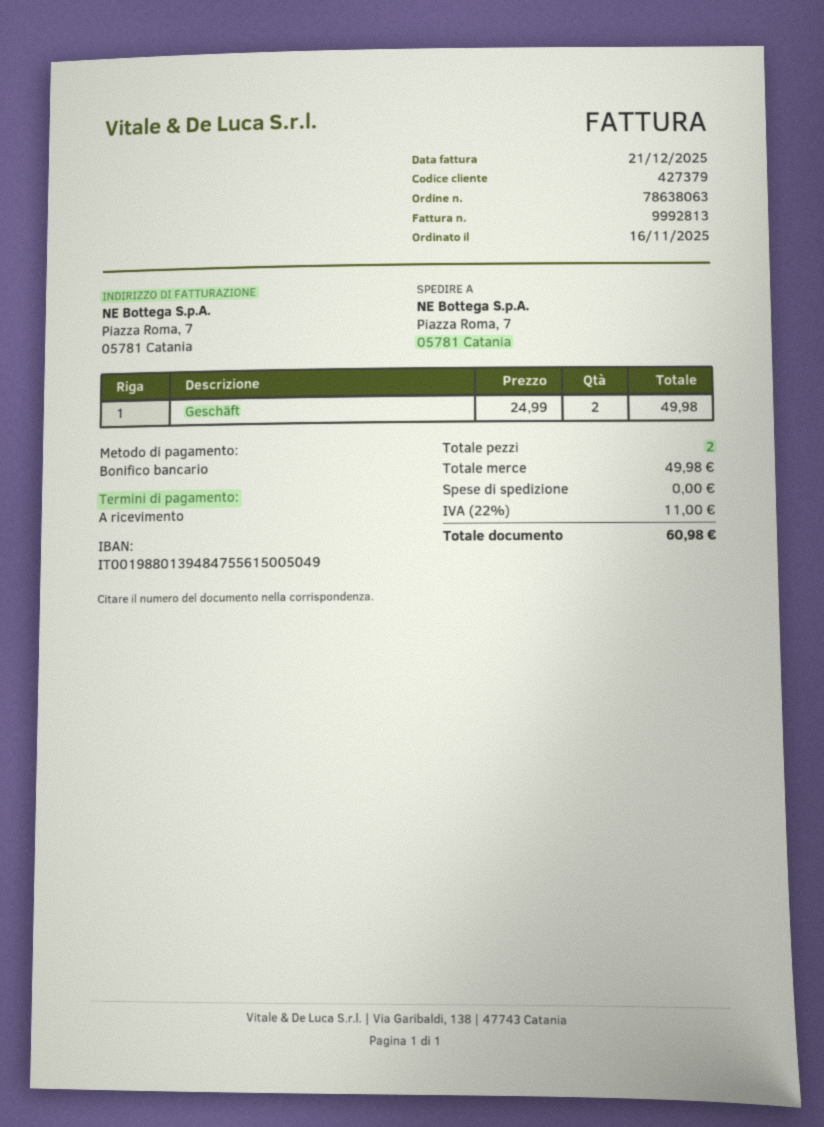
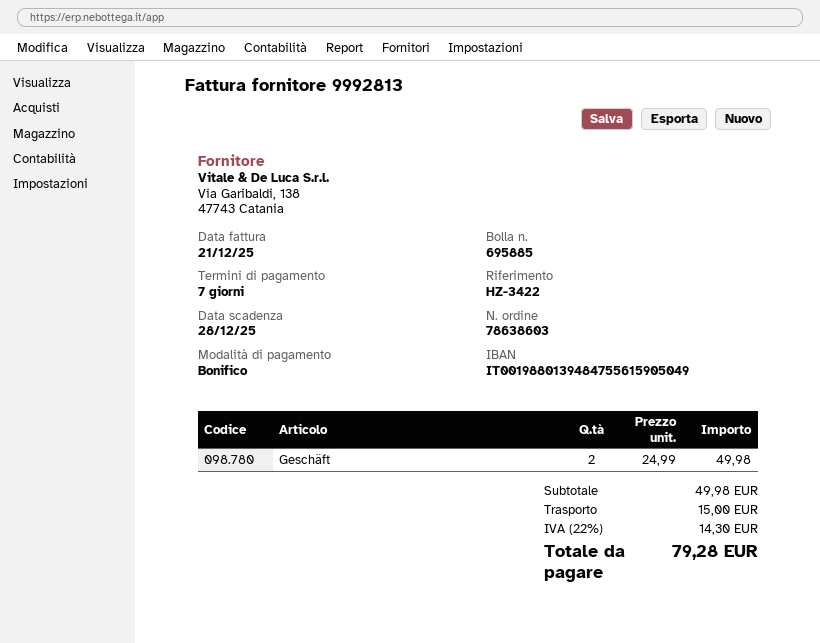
order number: 78638063 -> 78638603
payment terms: on receipt -> 7 days
bank account: IT0019880139484755615005049 -> IT0019880139484755615905049
shipping: 0.00 -> 15.00
tax: 22% = 11.00 -> 22% = 14.30
total: 60.98 -> 79.28

